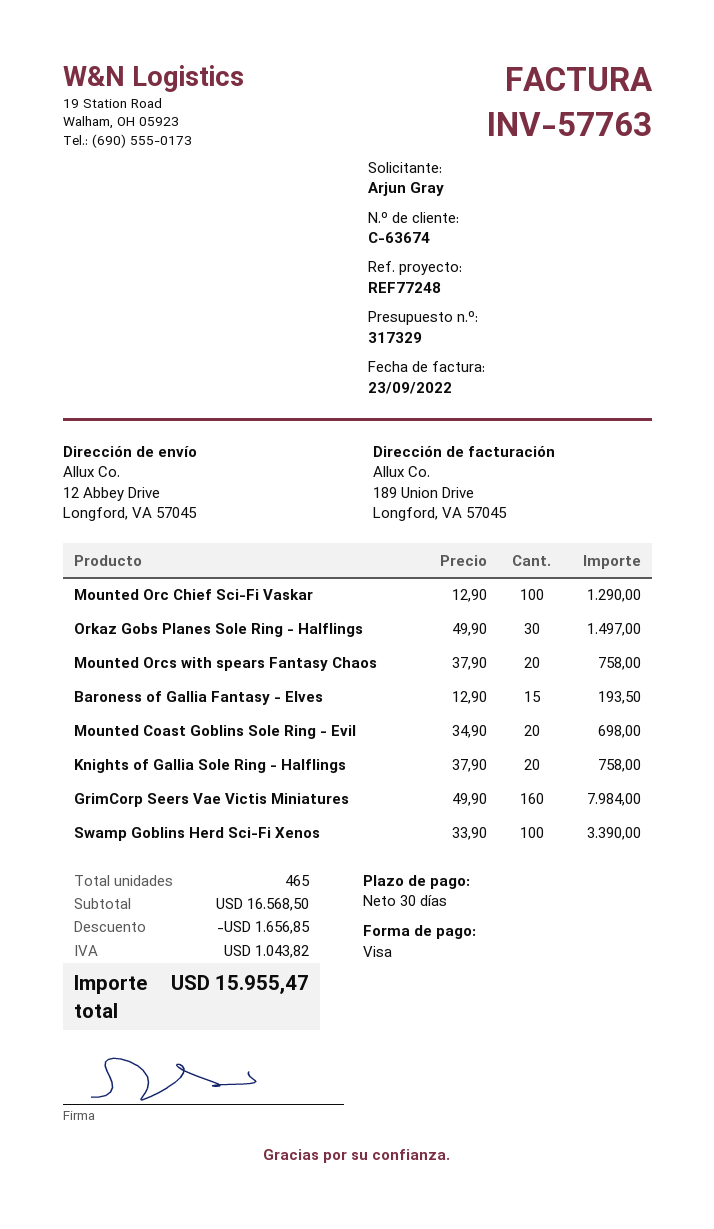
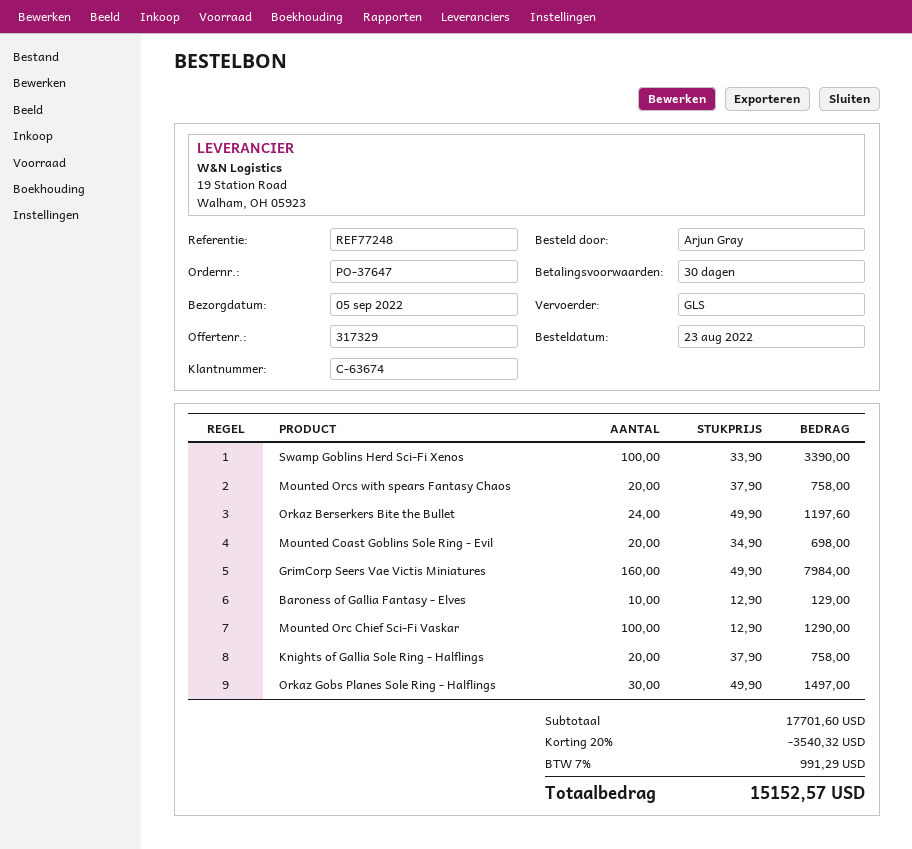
Baroness of Gallia Fantasy - Elves: 15 x 12.90 = 193.50 -> 10 x 12.90 = 129.00
Orkaz Berserkers Bite the Bullet: none -> 24 x 49.90 = 1197.60
subtotal: 16568.50 -> 17701.60
discount: 1656.85 -> 3540.32
tax: 1043.82 -> 991.29
total: 15955.47 -> 15152.57

